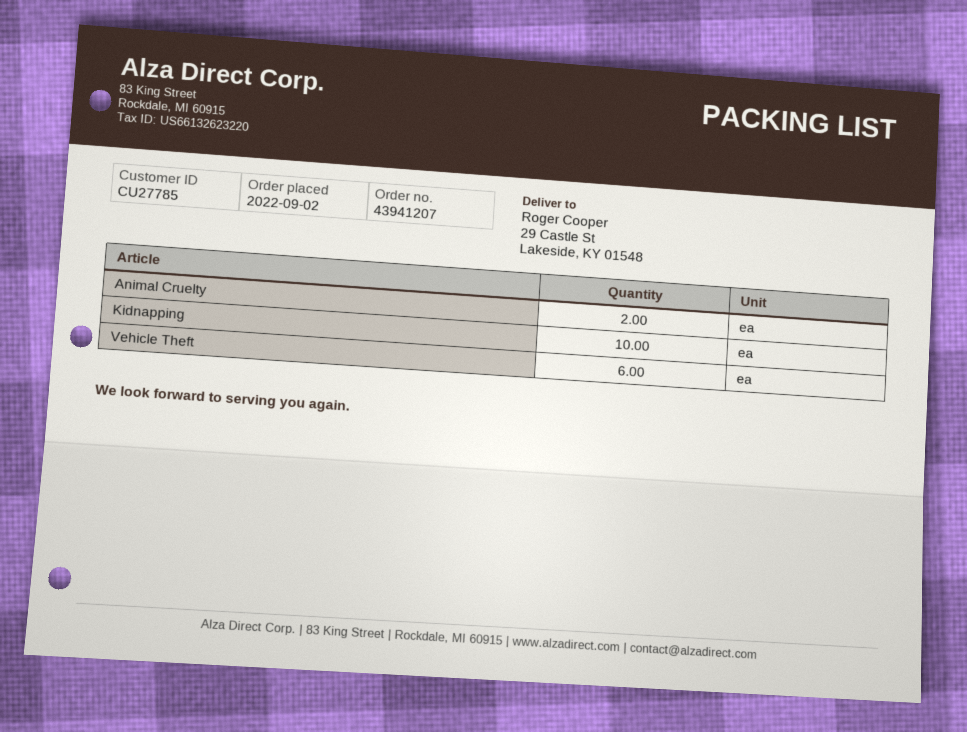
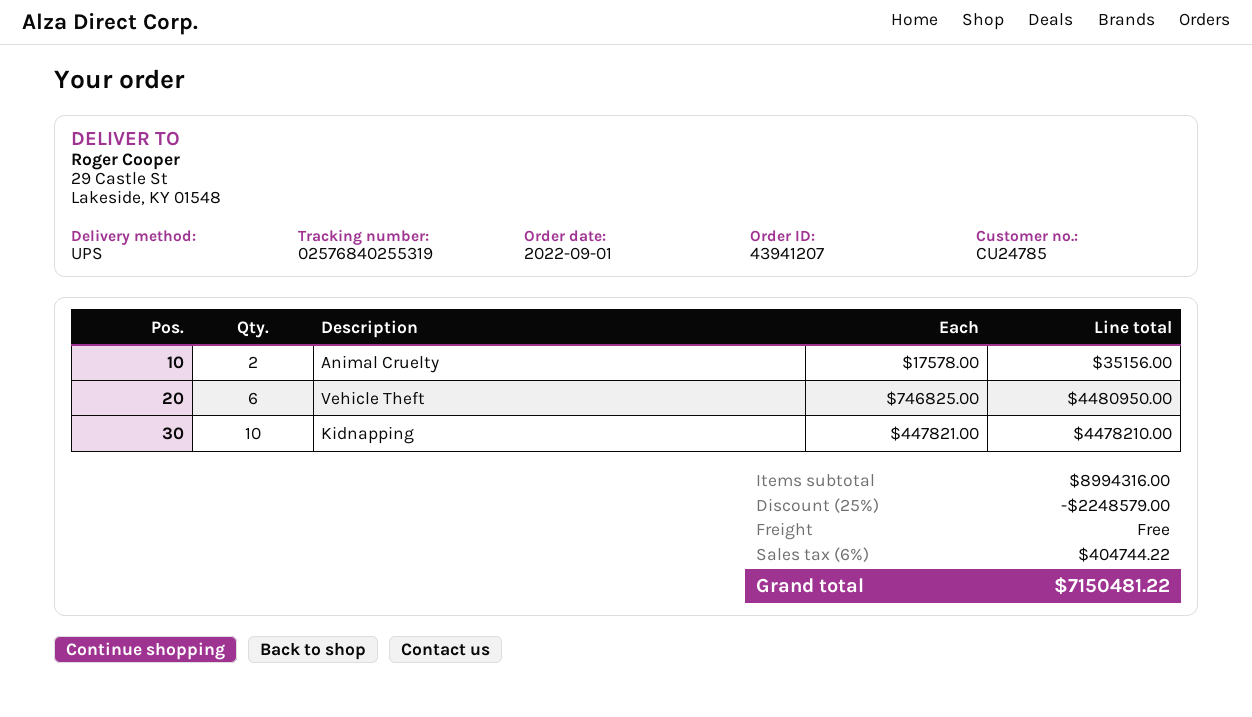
order date: 2022-09-02 -> 2022-09-01
customer number: CU27785 -> CU24785

